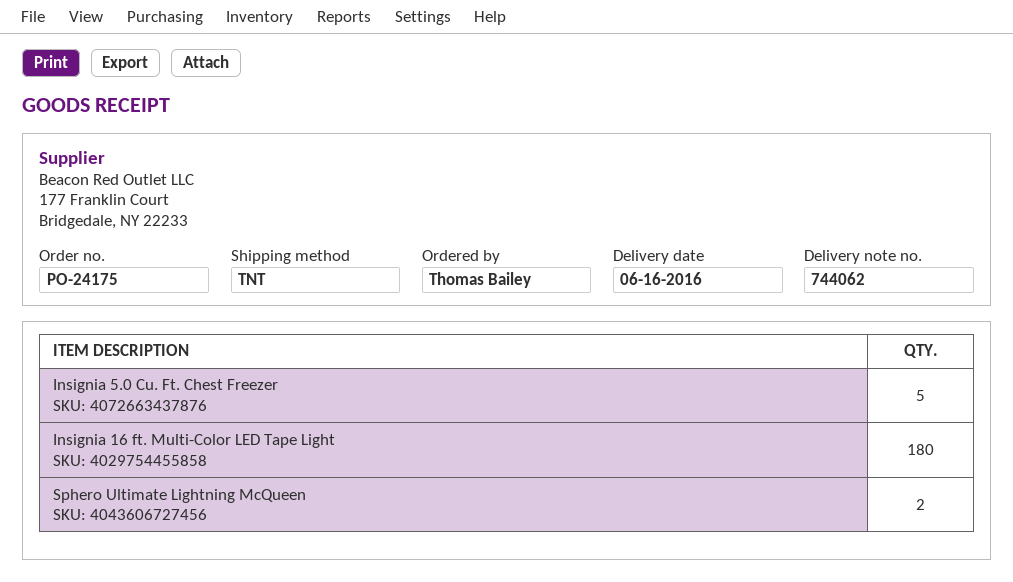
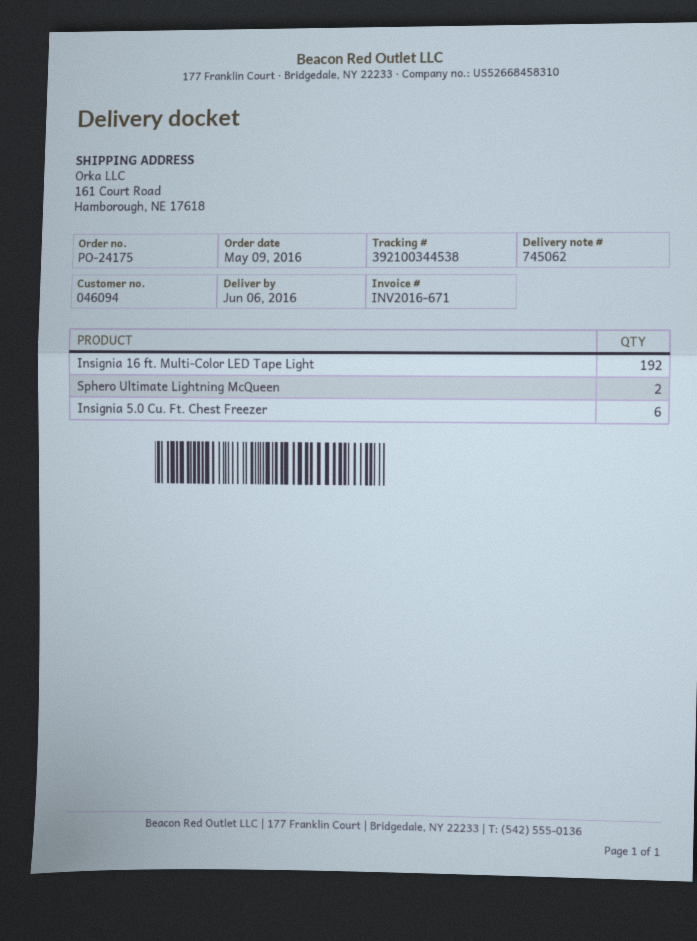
delivery note number: 744062 -> 745062
delivery date: 2016-06-16 -> 2016-06-06
Insignia 5.0 Cu. Ft. Chest Freezer: 5 -> 6
Insignia 16 ft. Multi-Color LED Tape Light: 180 -> 192

